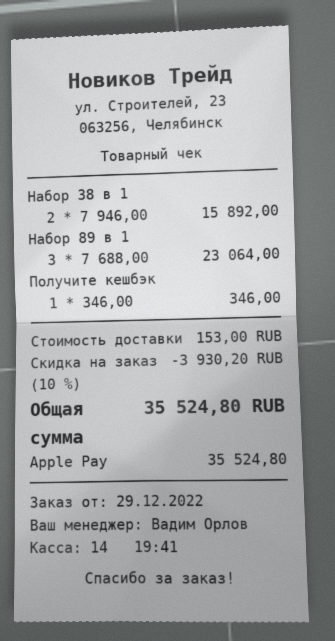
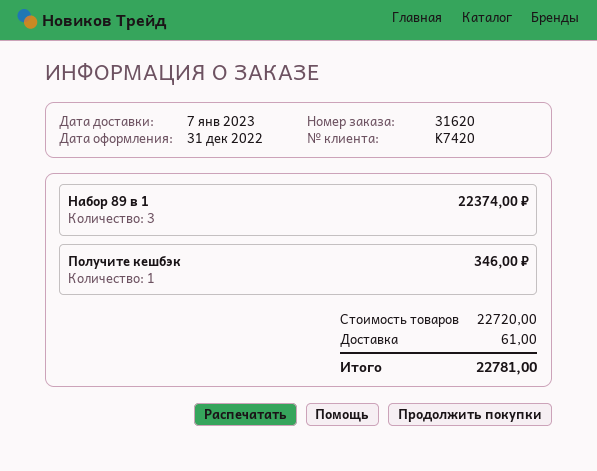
order date: 2022-12-29 -> 2022-12-31
Набор 38 в 1: 2 for 15892.00 -> none
Набор 89 в 1: 3 for 23064.00 -> 3 for 22374.00
discount: 10% = 3930.20 -> none
shipping: 153.00 -> 61.00
total: 35524.80 -> 22781.00

